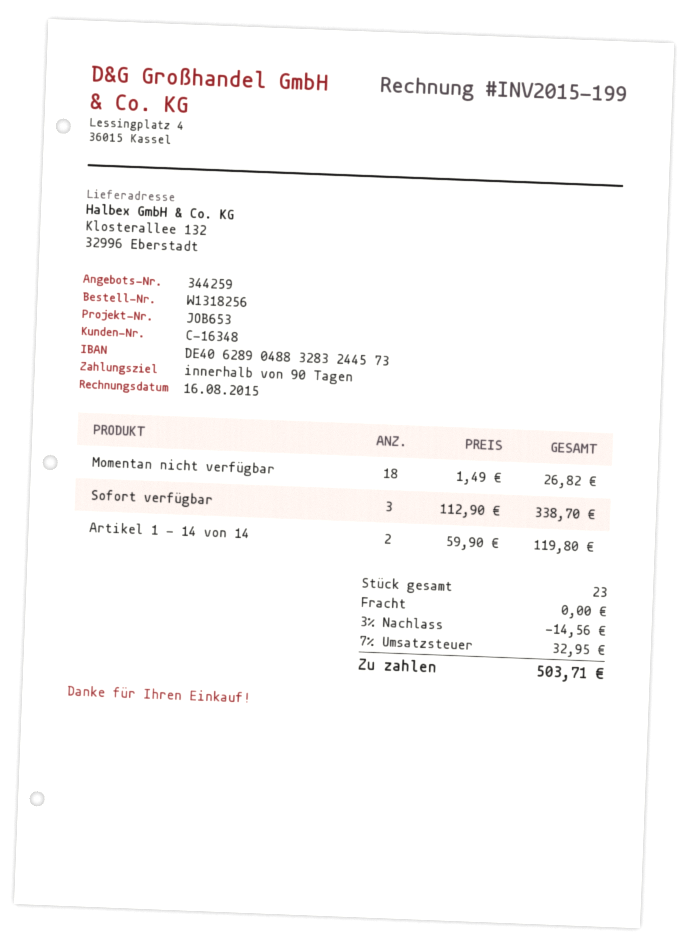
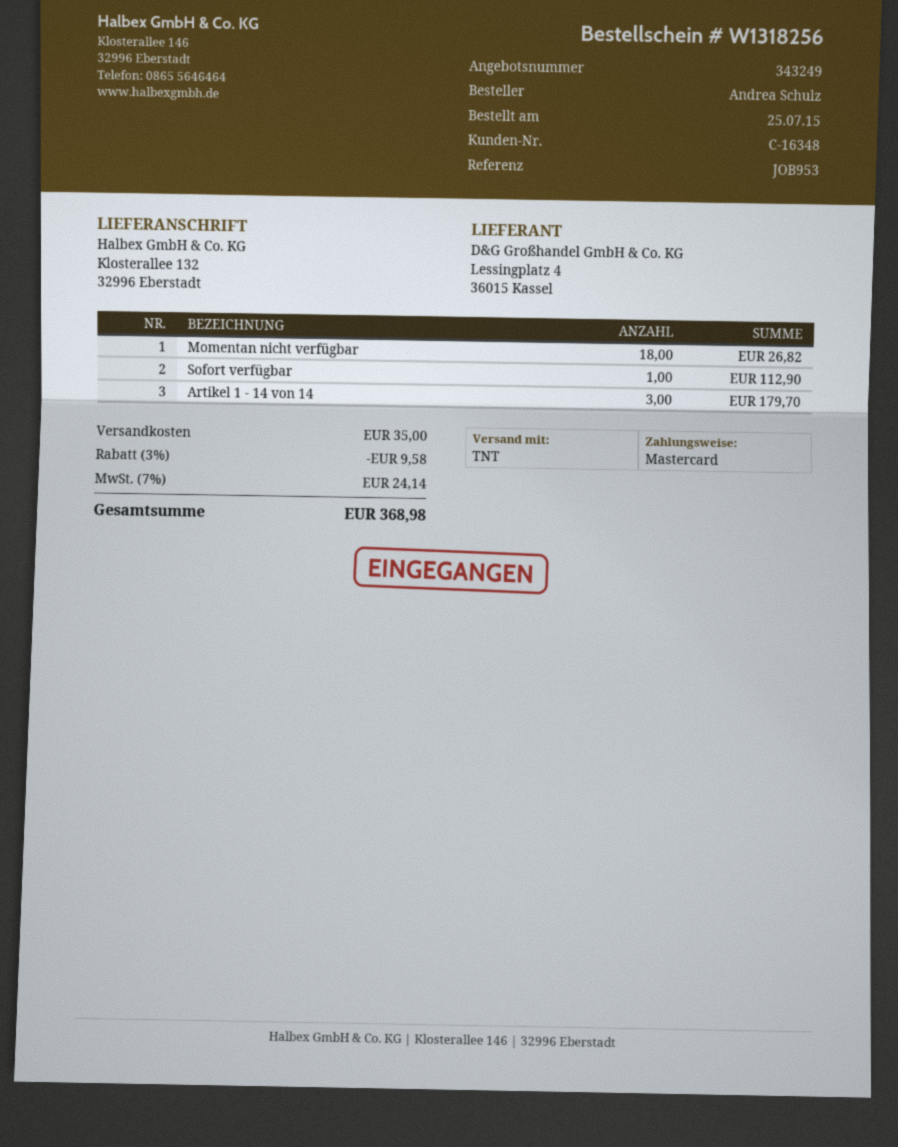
quote number: 344259 -> 343249
reference: JOB653 -> JOB953
Sofort verfügbar: 3 for 338.70 -> 1 for 112.90
Artikel 1 - 14 von 14: 2 for 119.80 -> 3 for 179.70
discount: 3% = 14.56 -> 3% = 9.58
shipping: 0.00 -> 35.00
tax: 7% = 32.95 -> 7% = 24.14
total: 503.71 -> 368.98

